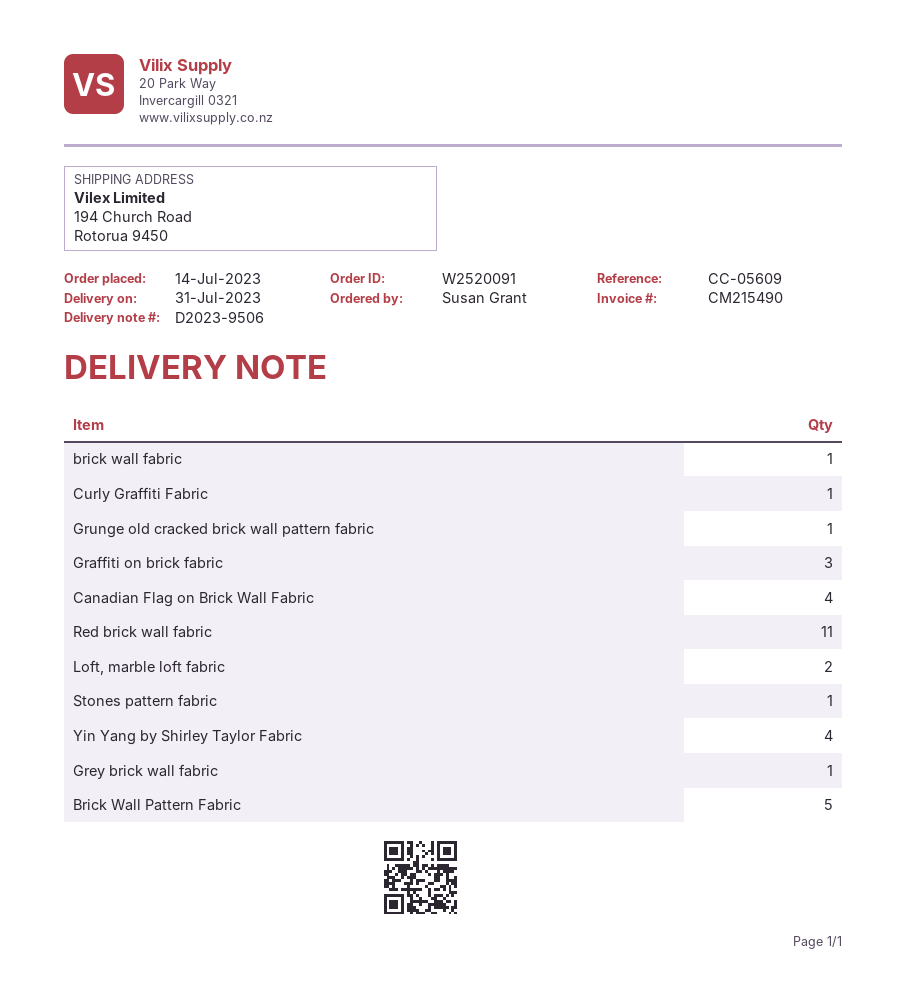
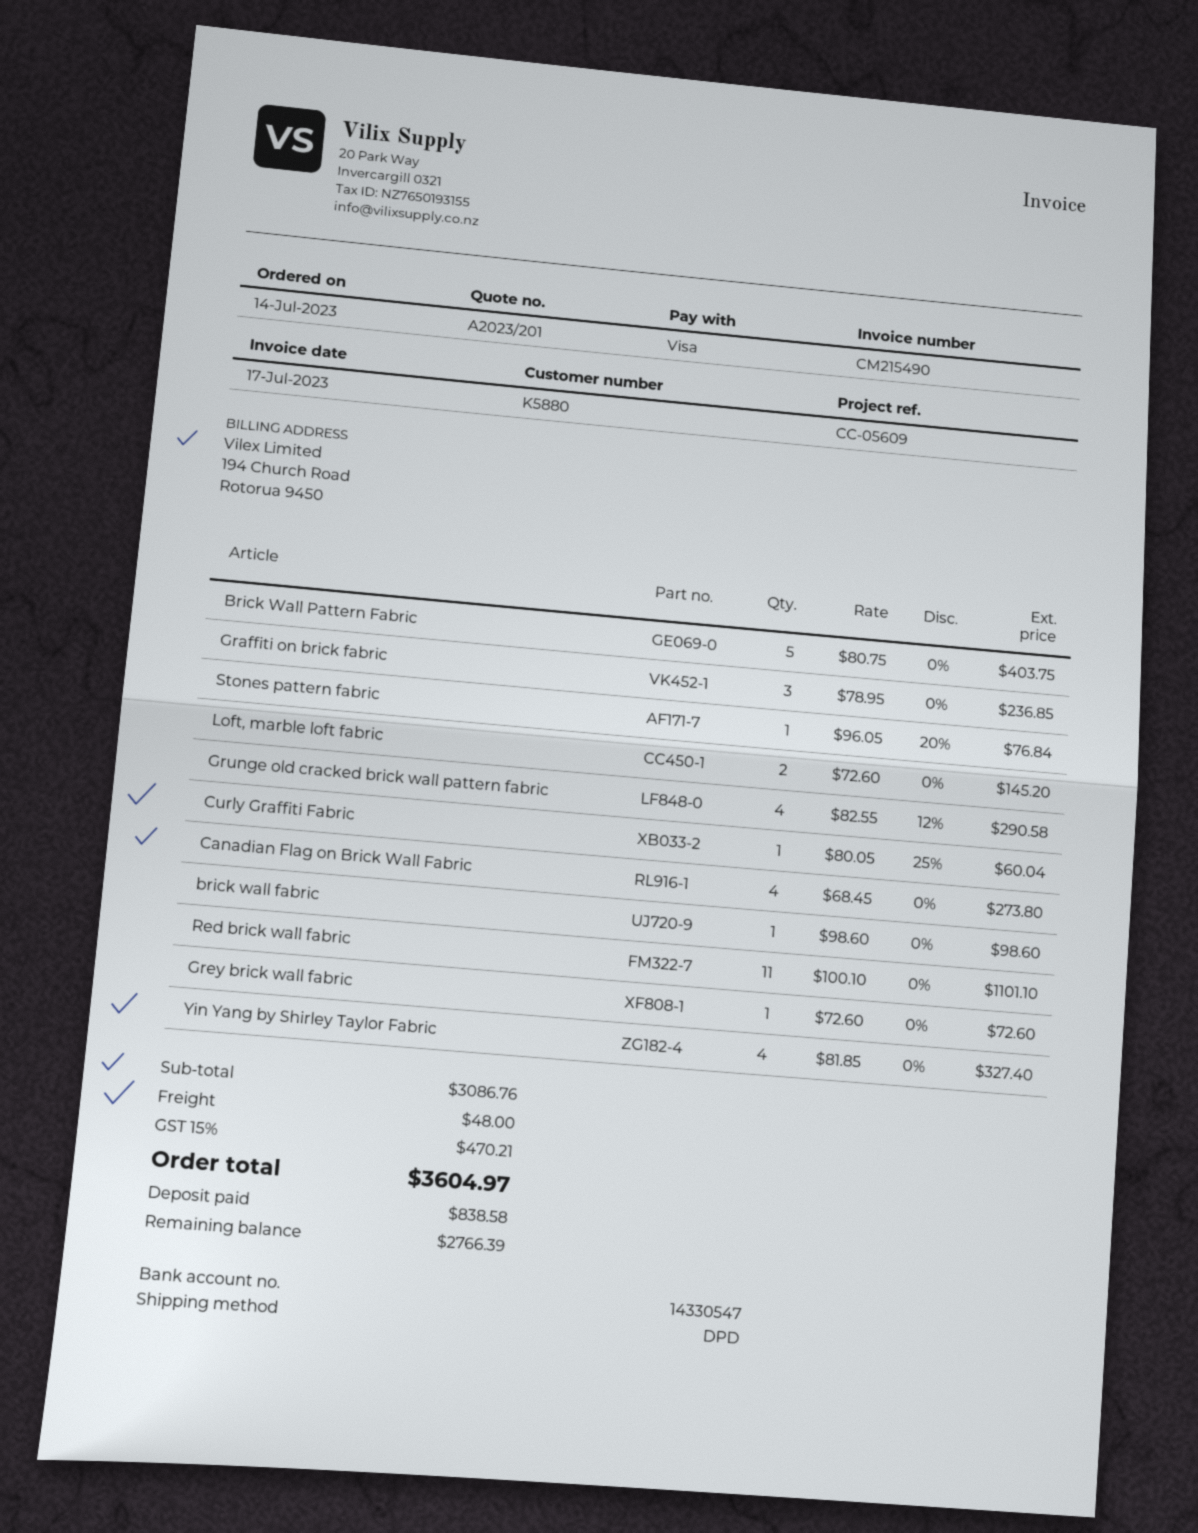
Grunge old cracked brick wall pattern fabric: 1 -> 4

